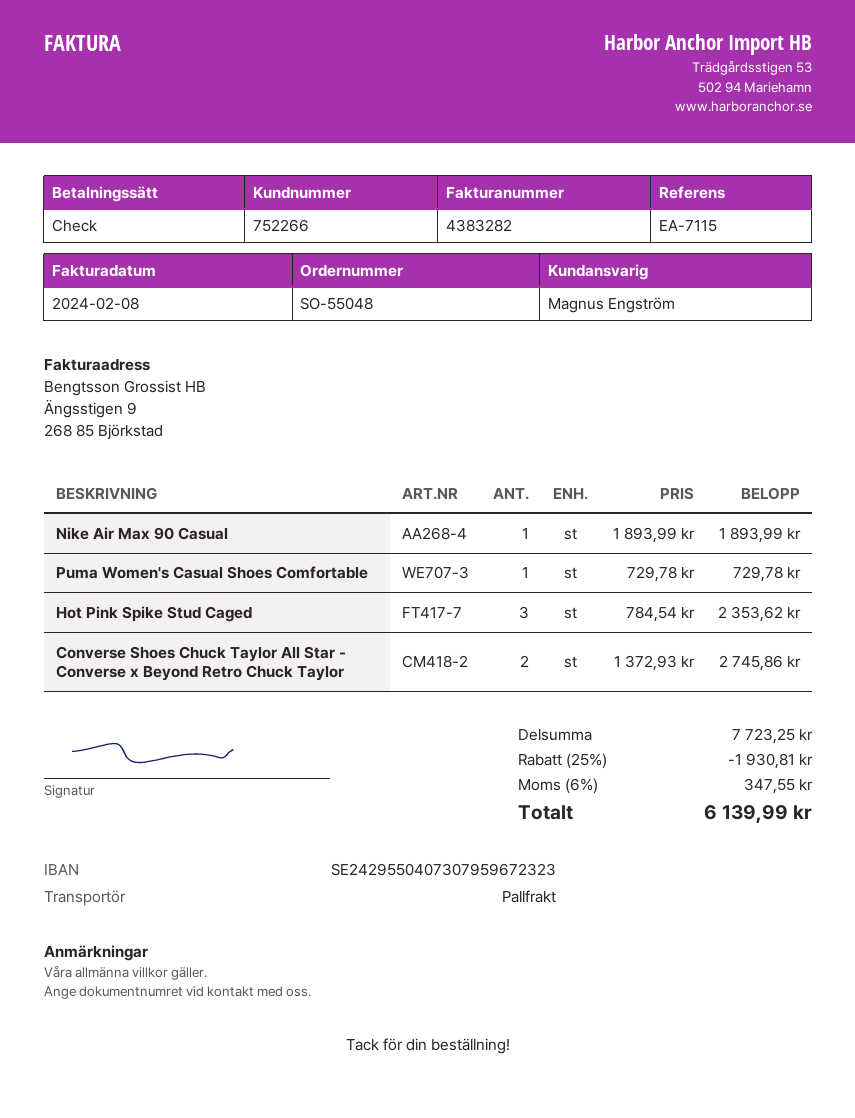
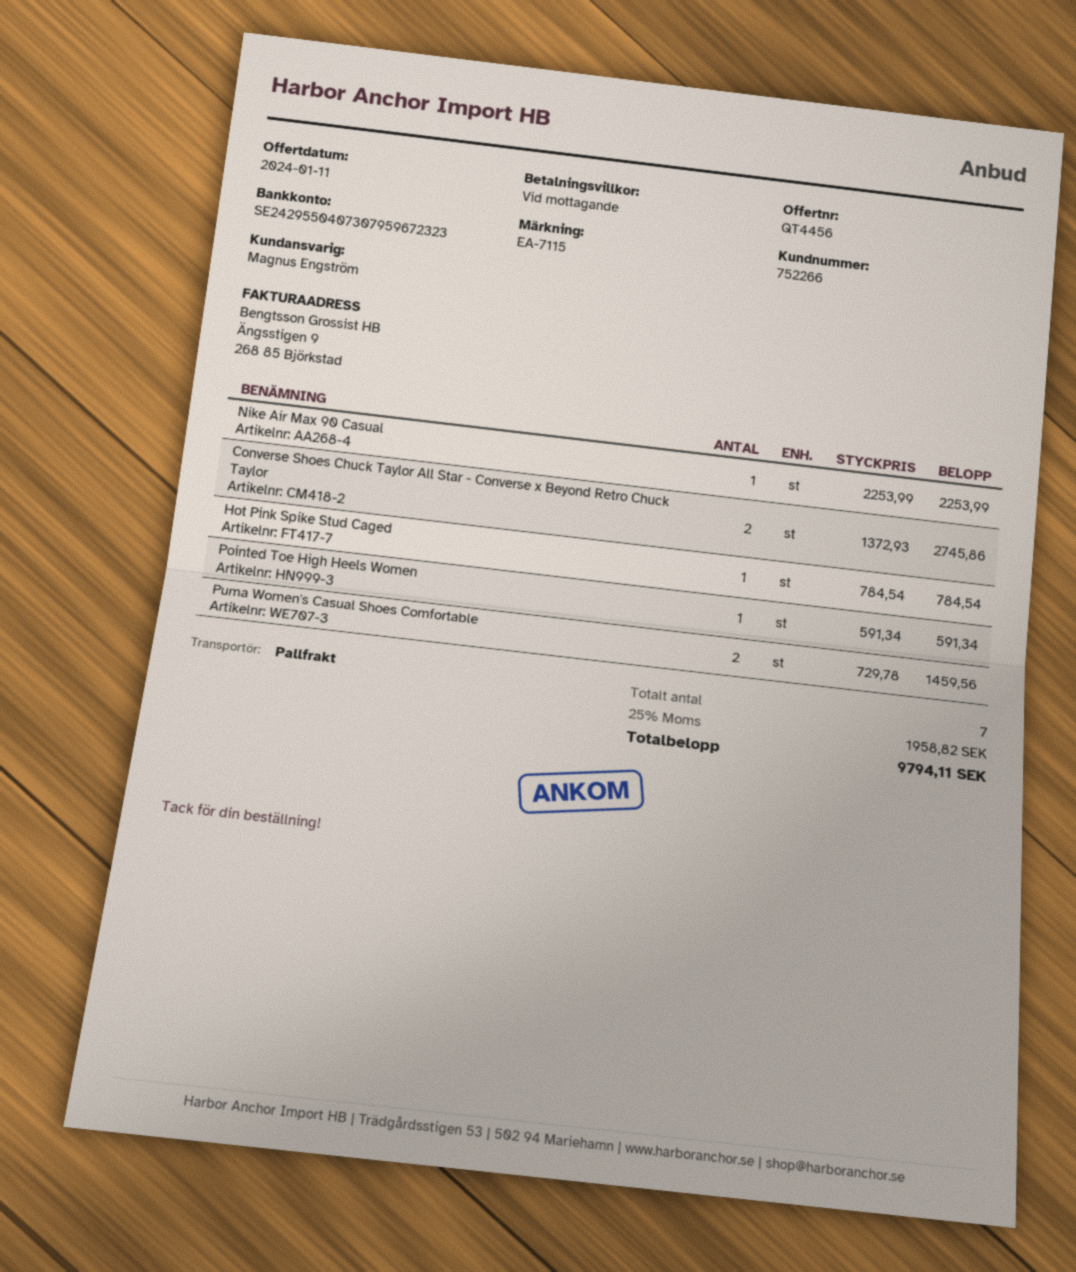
Nike Air Max 90 Casual: 1 x 1893.99 = 1893.99 -> 1 x 2253.99 = 2253.99
Puma Women's Casual Shoes Comfortable: 1 x 729.78 = 729.78 -> 2 x 729.78 = 1459.56
Hot Pink Spike Stud Caged: 3 x 784.54 = 2353.62 -> 1 x 784.54 = 784.54
Pointed Toe High Heels Women: none -> 1 x 591.34 = 591.34
discount: 25% = 1930.81 -> none
tax: 6% = 347.55 -> 25% = 1958.82
total: 6139.99 -> 9794.11

